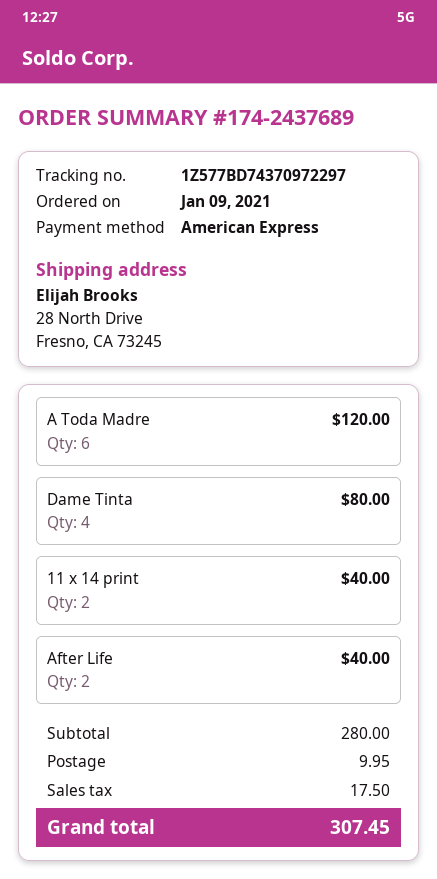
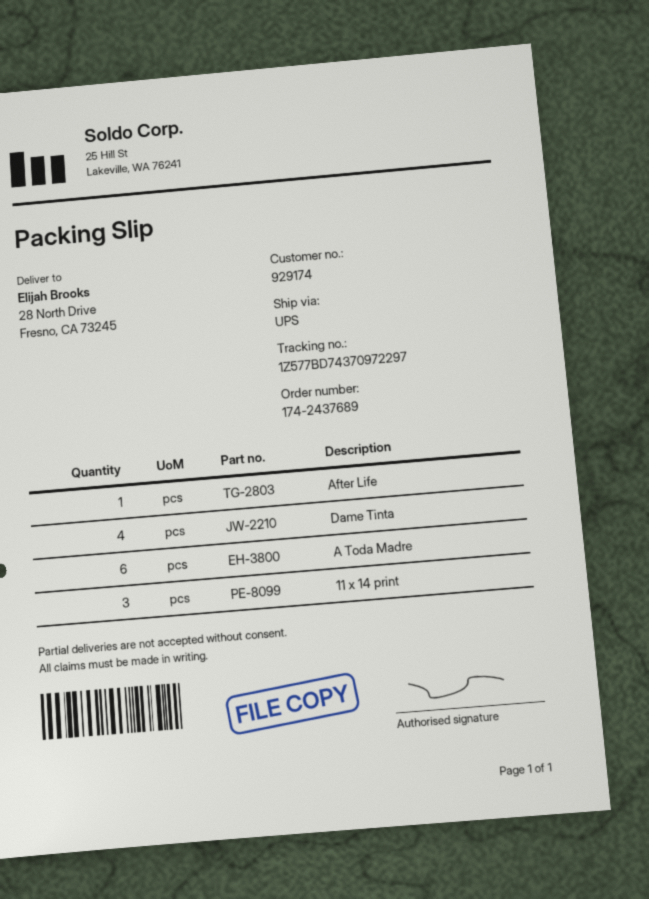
11 x 14 print: 2 -> 3
After Life: 2 -> 1

